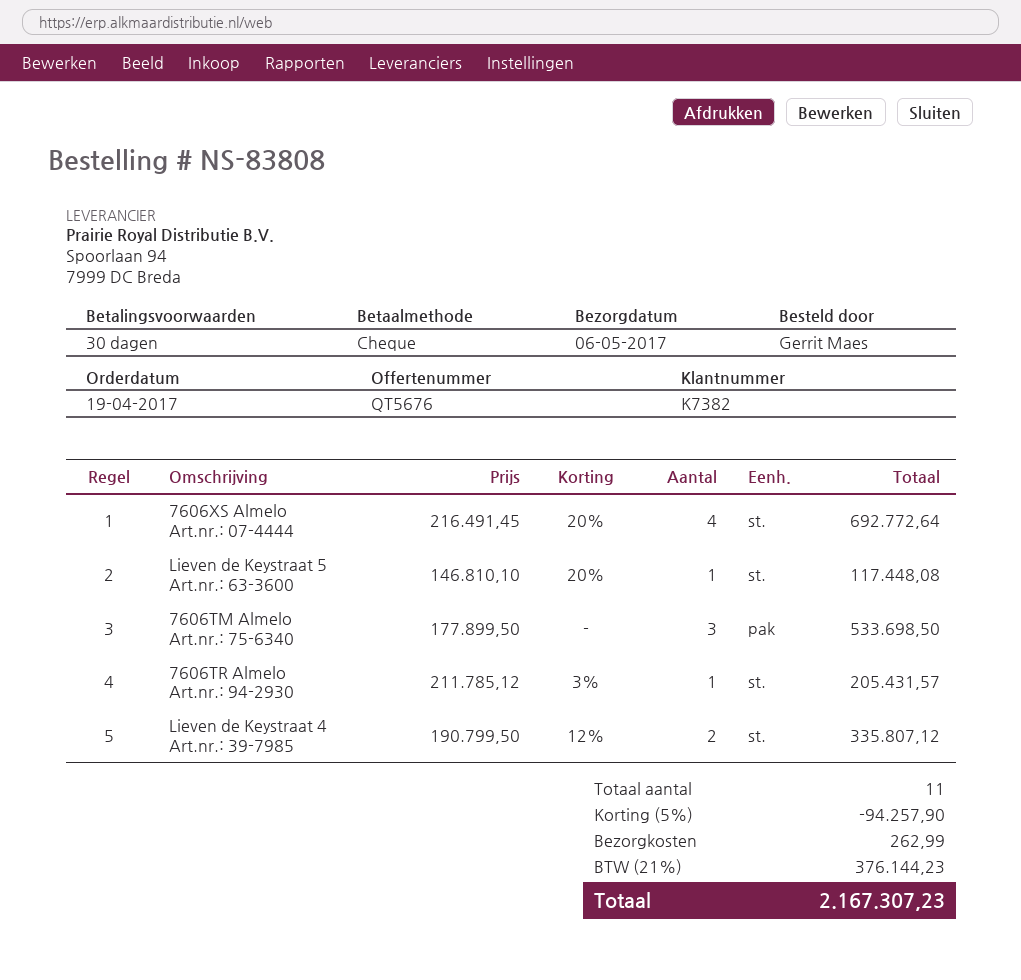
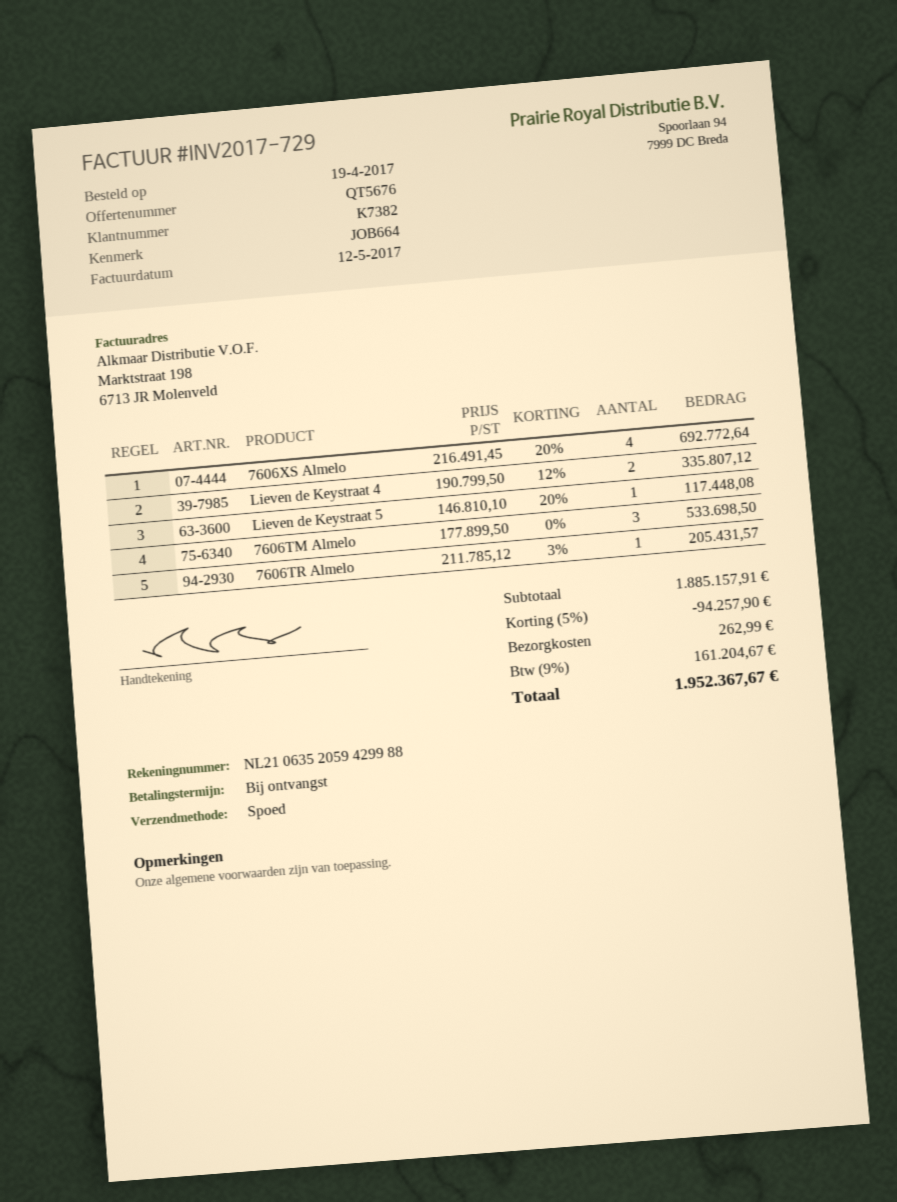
payment terms: 30 days -> on receipt
tax: 21% = 376144.23 -> 9% = 161204.67
total: 2167307.23 -> 1952367.67

